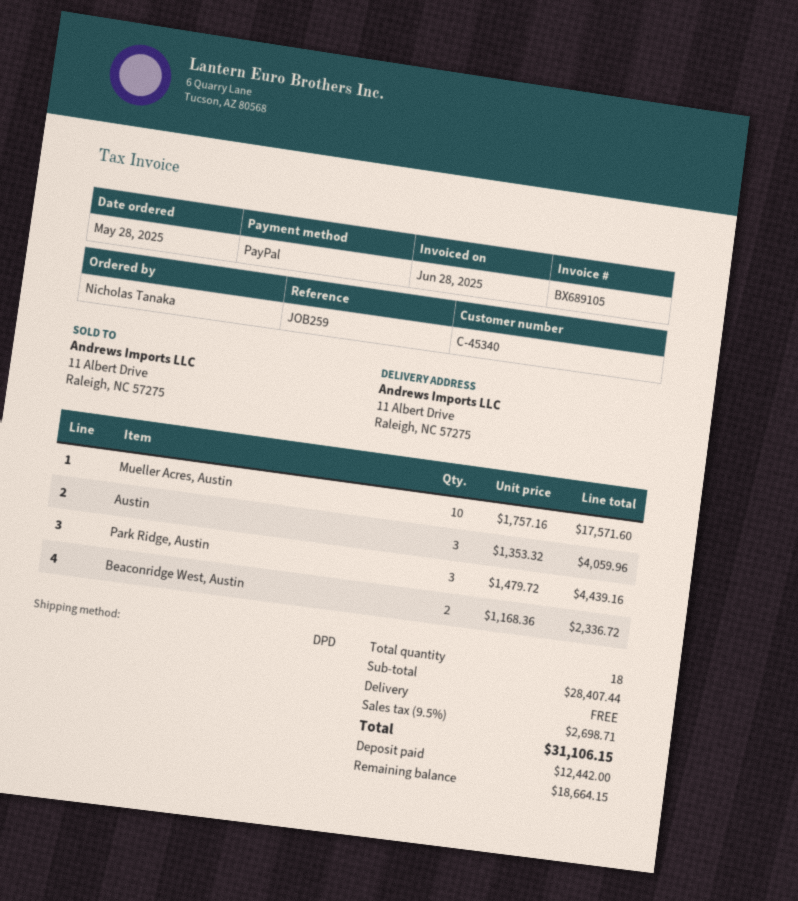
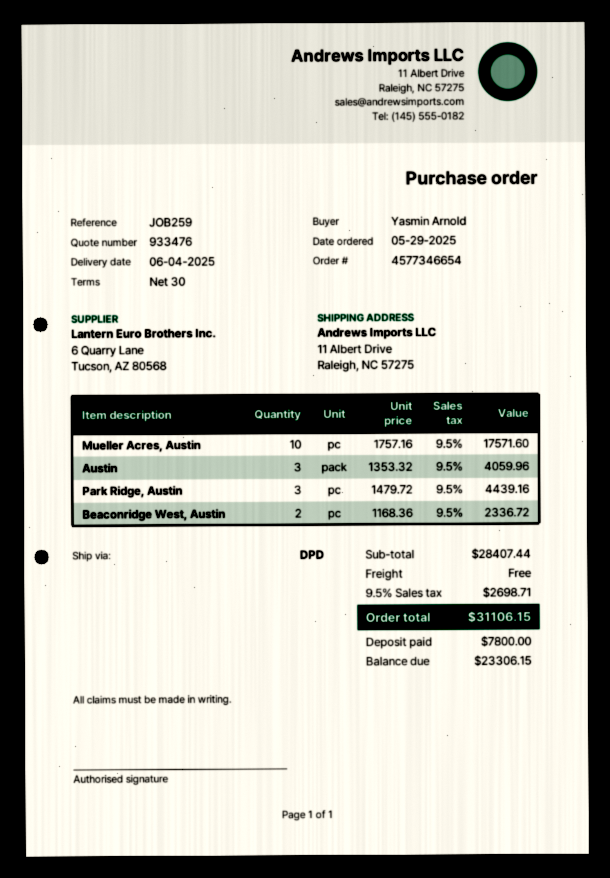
order date: 2025-05-28 -> 2025-05-29
ordered by: Nicholas Tanaka -> Yasmin Arnold
deposit: 12442.00 -> 7800.00
balance: 18664.15 -> 23306.15

